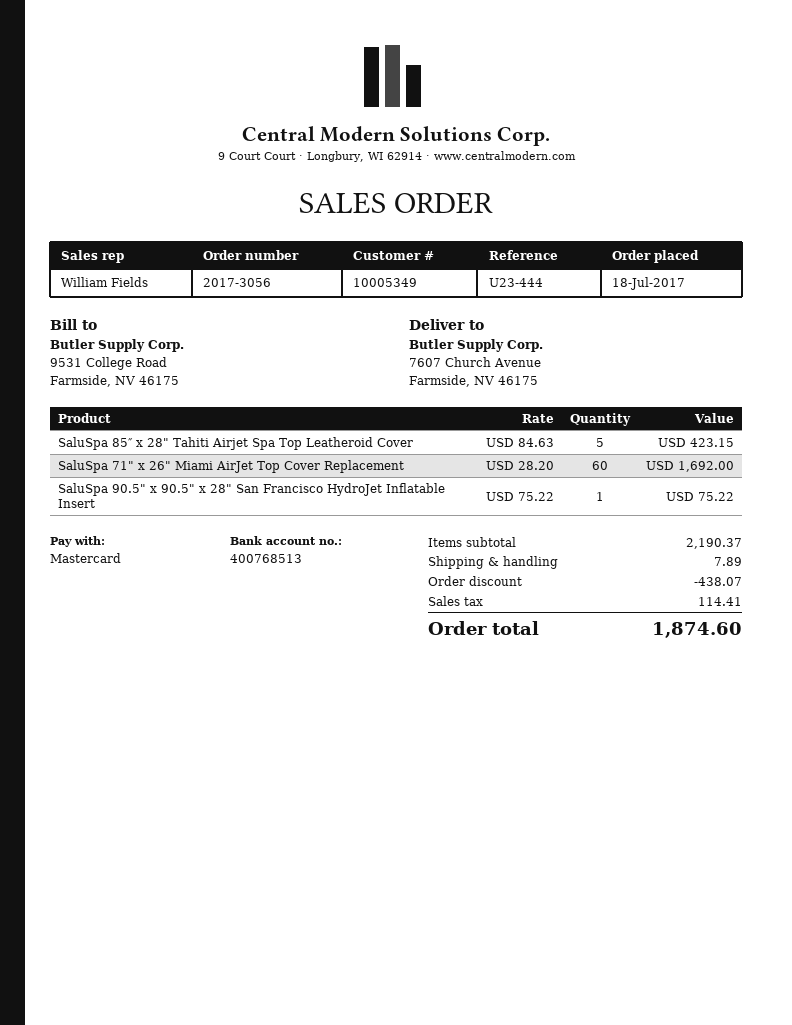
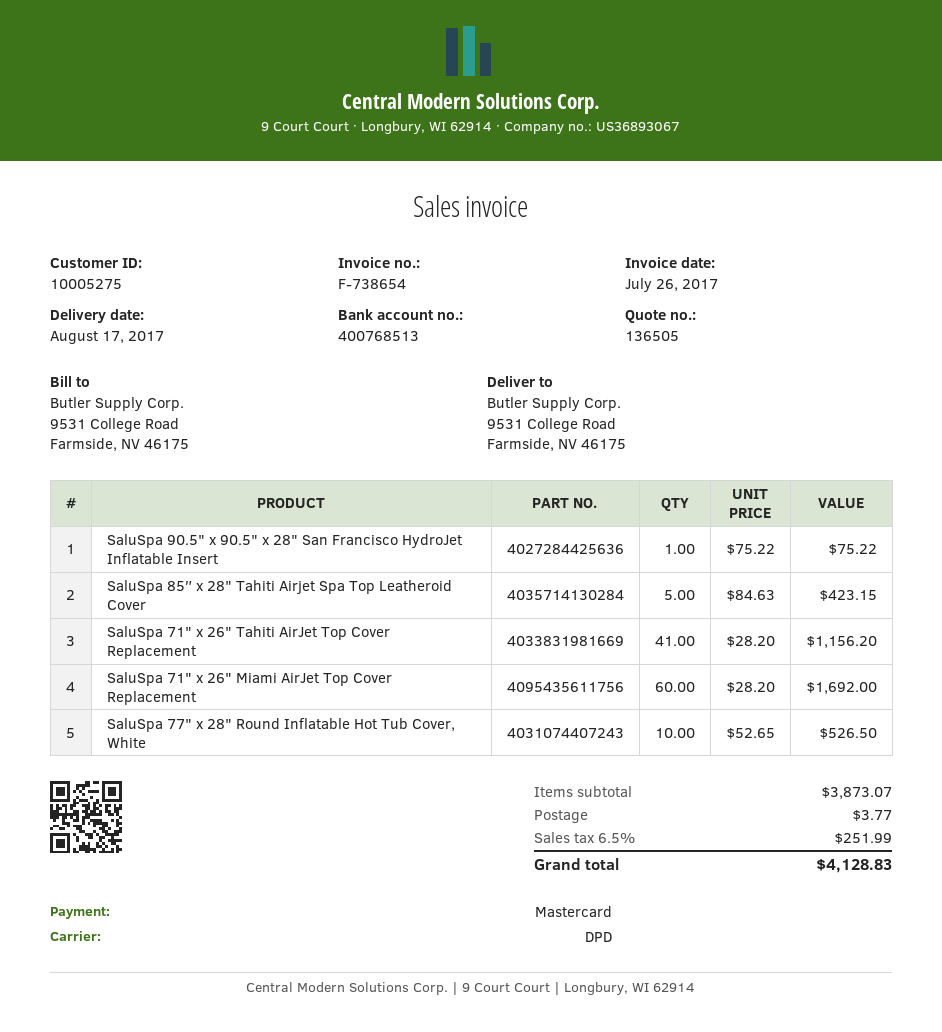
customer number: 10005349 -> 10005275
ship to: 7607 Church Avenue, Farmside, NV 46175 -> 9531 College Road, Farmside, NV 46175
SaluSpa 71" x 26" Tahiti AirJet Top Cover Replacement: none -> 41 x 28.20 = 1156.20
SaluSpa 77" x 28" Round Inflatable Hot Tub Cover, White: none -> 10 x 52.65 = 526.50
subtotal: 2190.37 -> 3873.07
discount: 438.07 -> none
shipping: 7.89 -> 3.77
tax: 114.41 -> 251.99
total: 1874.60 -> 4128.83

